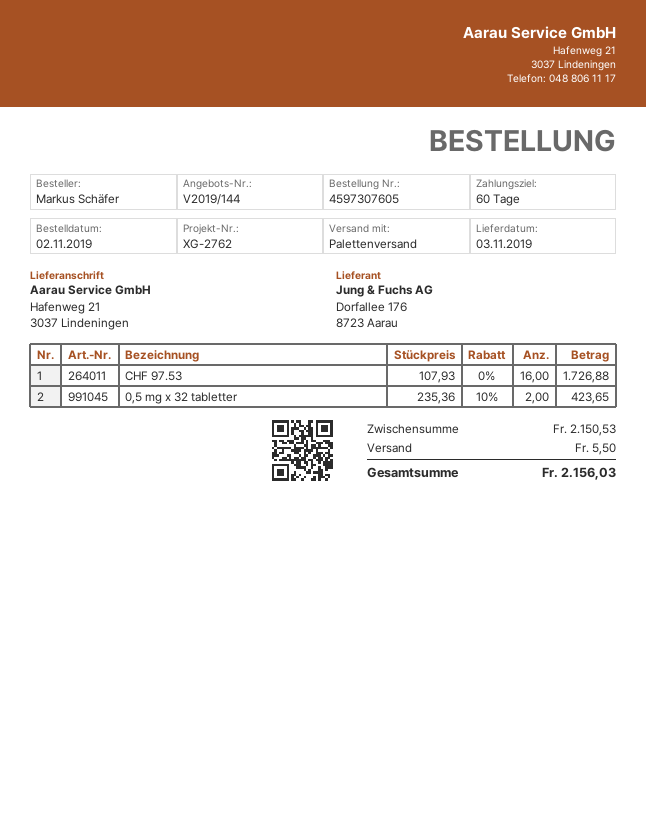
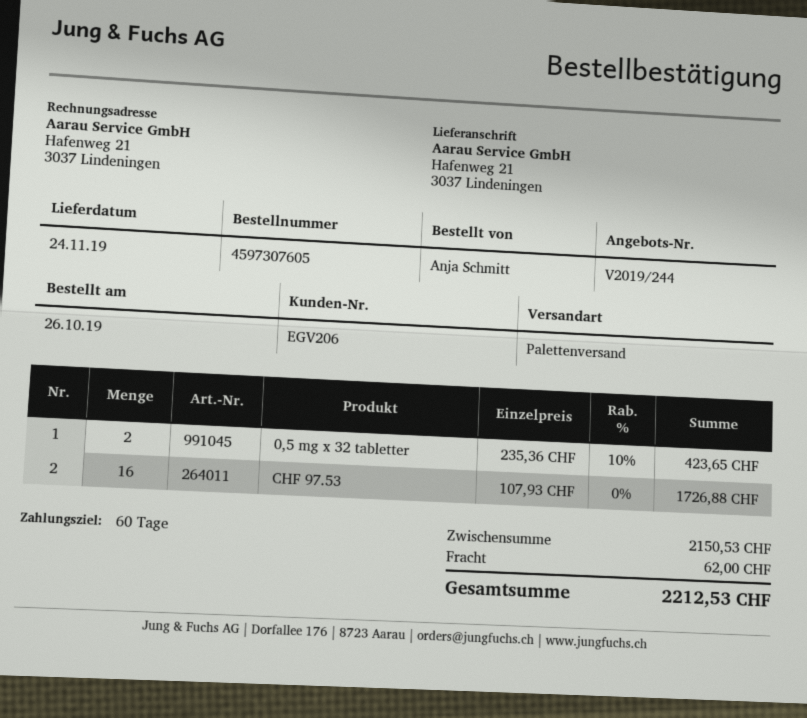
quote number: V2019/144 -> V2019/244
order date: 2019-11-02 -> 2019-10-26
delivery date: 2019-11-03 -> 2019-11-24
ordered by: Markus Schäfer -> Anja Schmitt
shipping: 5.50 -> 62.00
total: 2156.03 -> 2212.53

